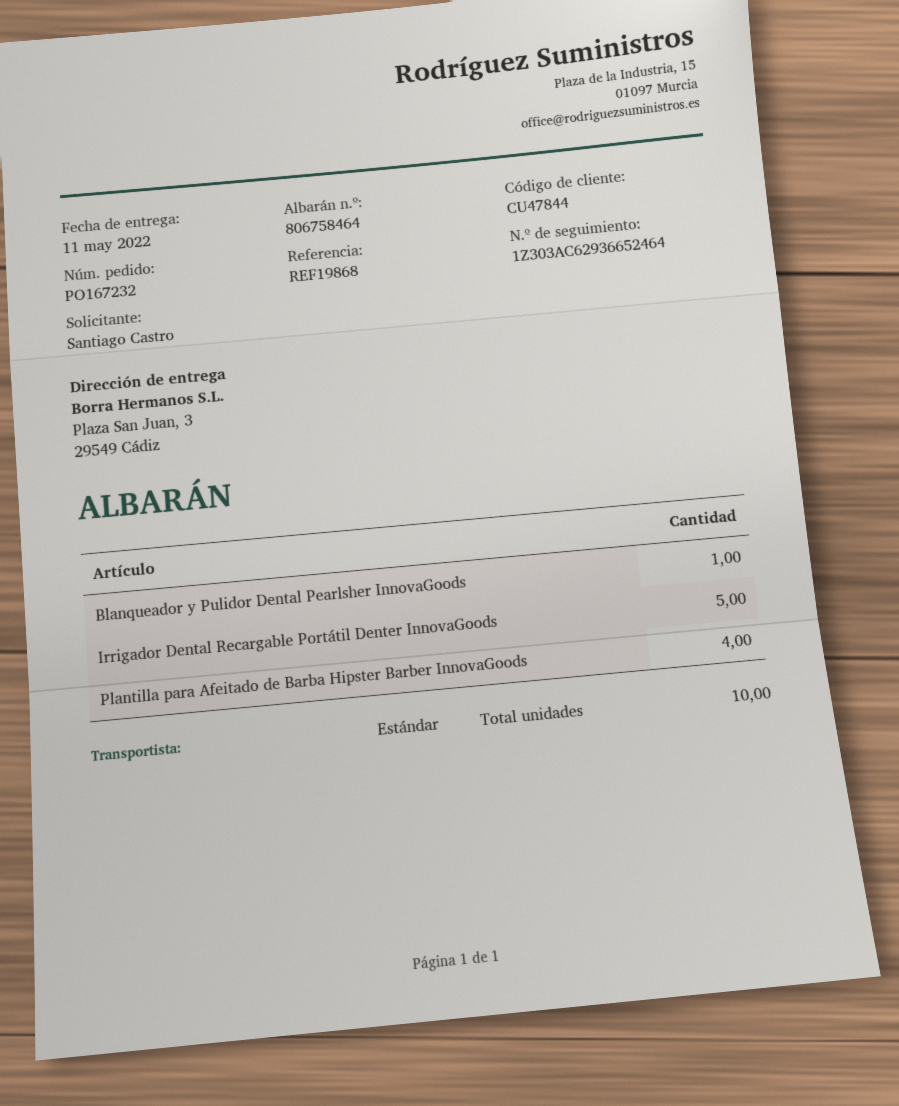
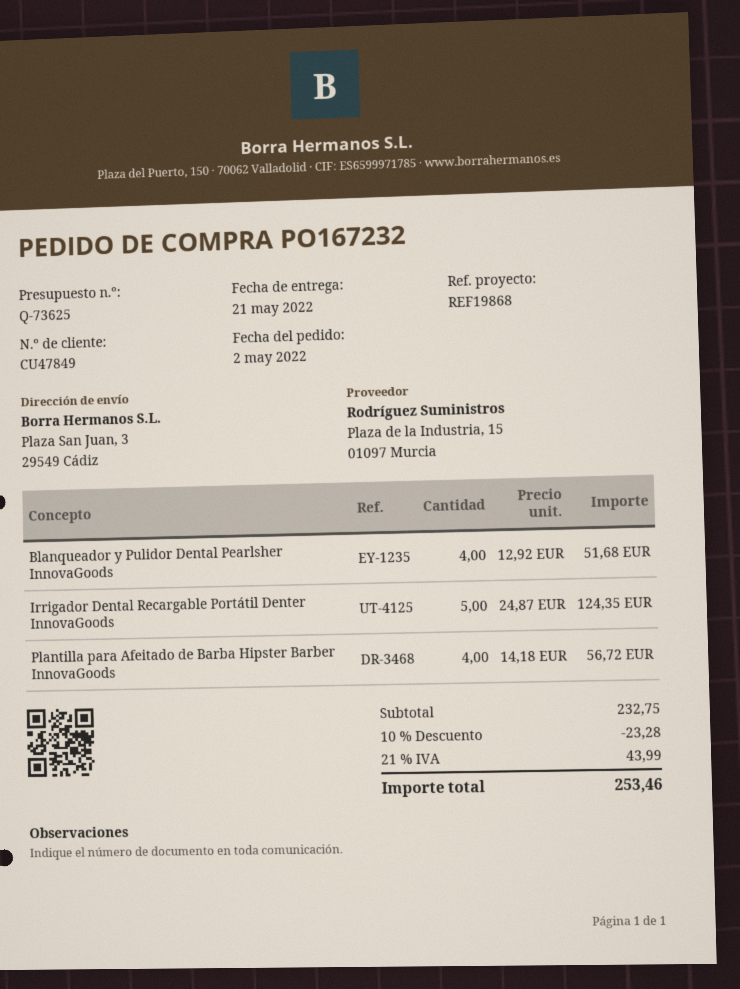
delivery date: 2022-05-11 -> 2022-05-21
customer number: CU47844 -> CU47849
Blanqueador y Pulidor Dental Pearlsher InnovaGoods: 1 -> 4

